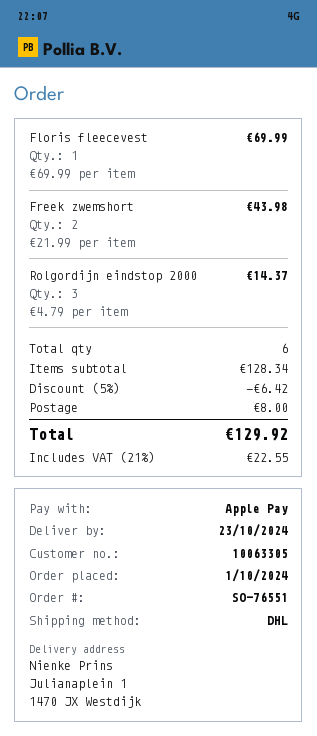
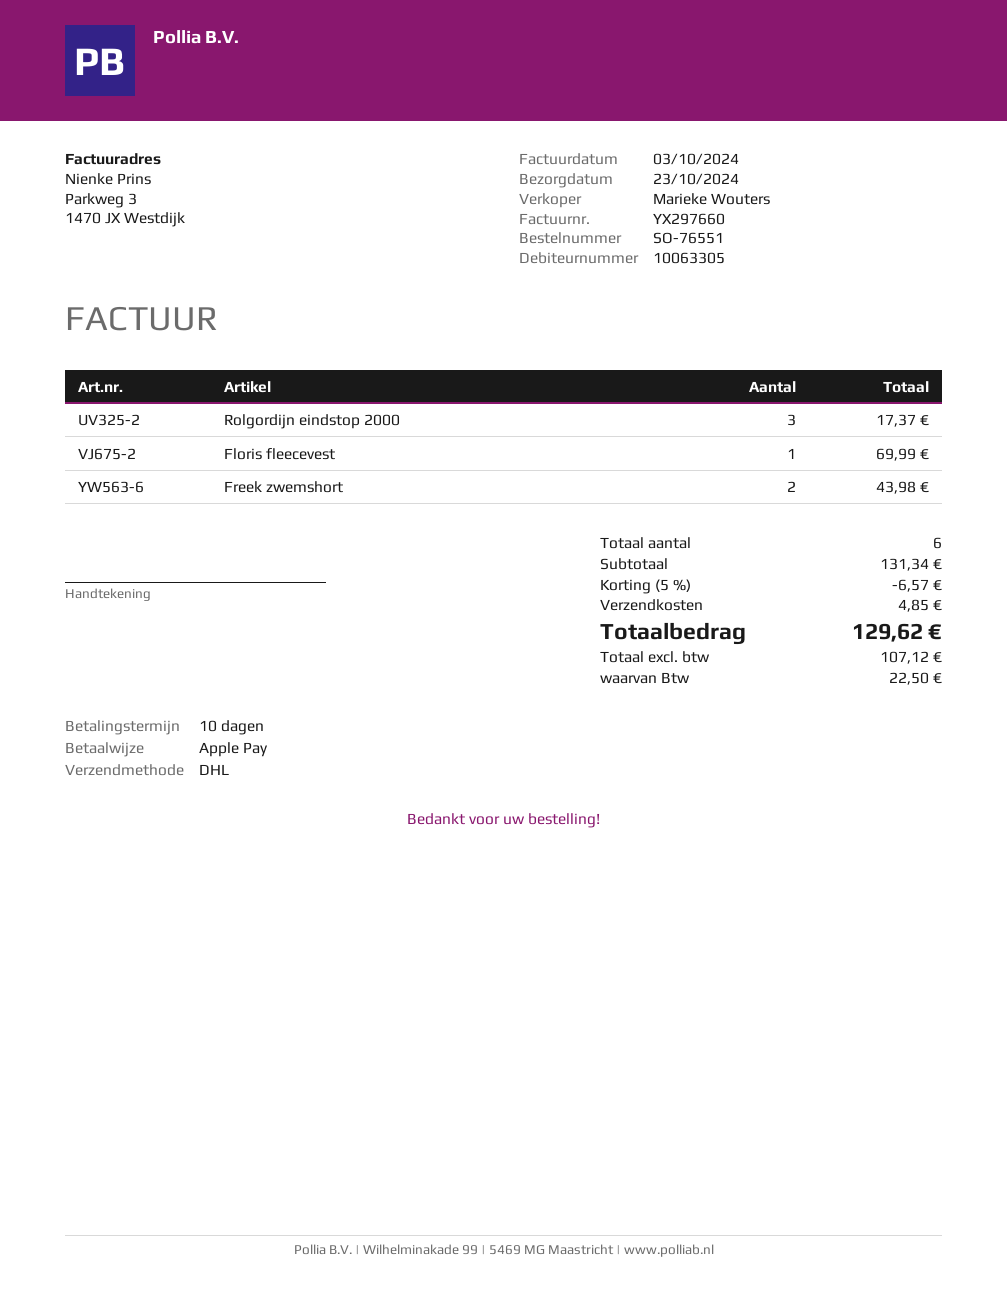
Rolgordijn eindstop 2000: 3 for 14.37 -> 3 for 17.37
subtotal: 128.34 -> 131.34
discount: 5% = 6.42 -> 5% = 6.57
shipping: 8.00 -> 4.85
tax: 22.55 -> 22.50
total: 129.92 -> 129.62

